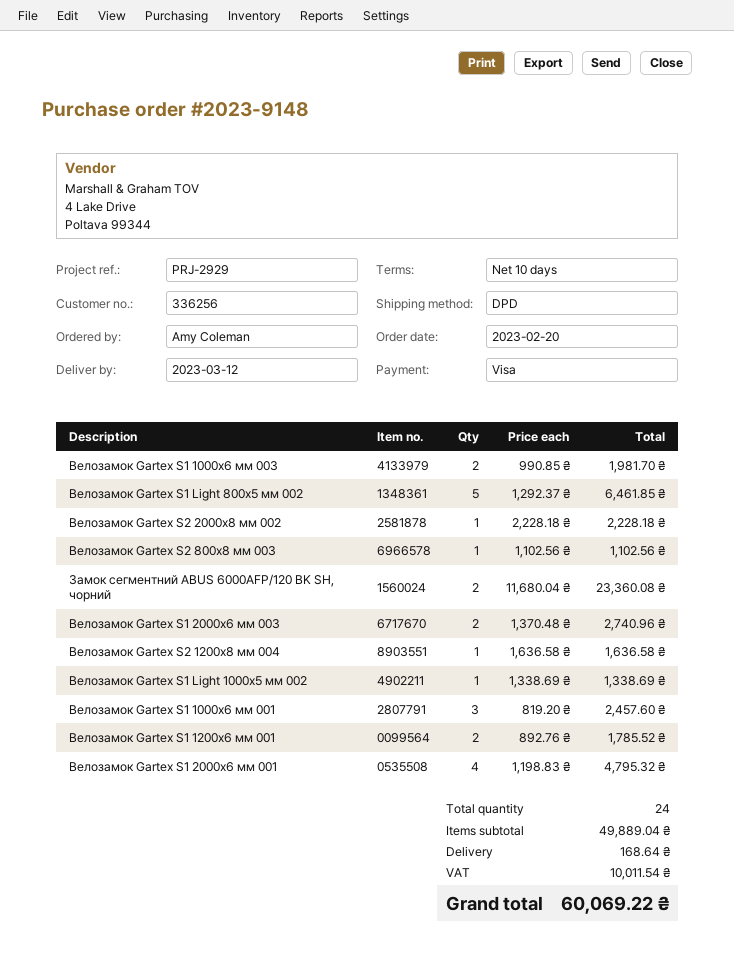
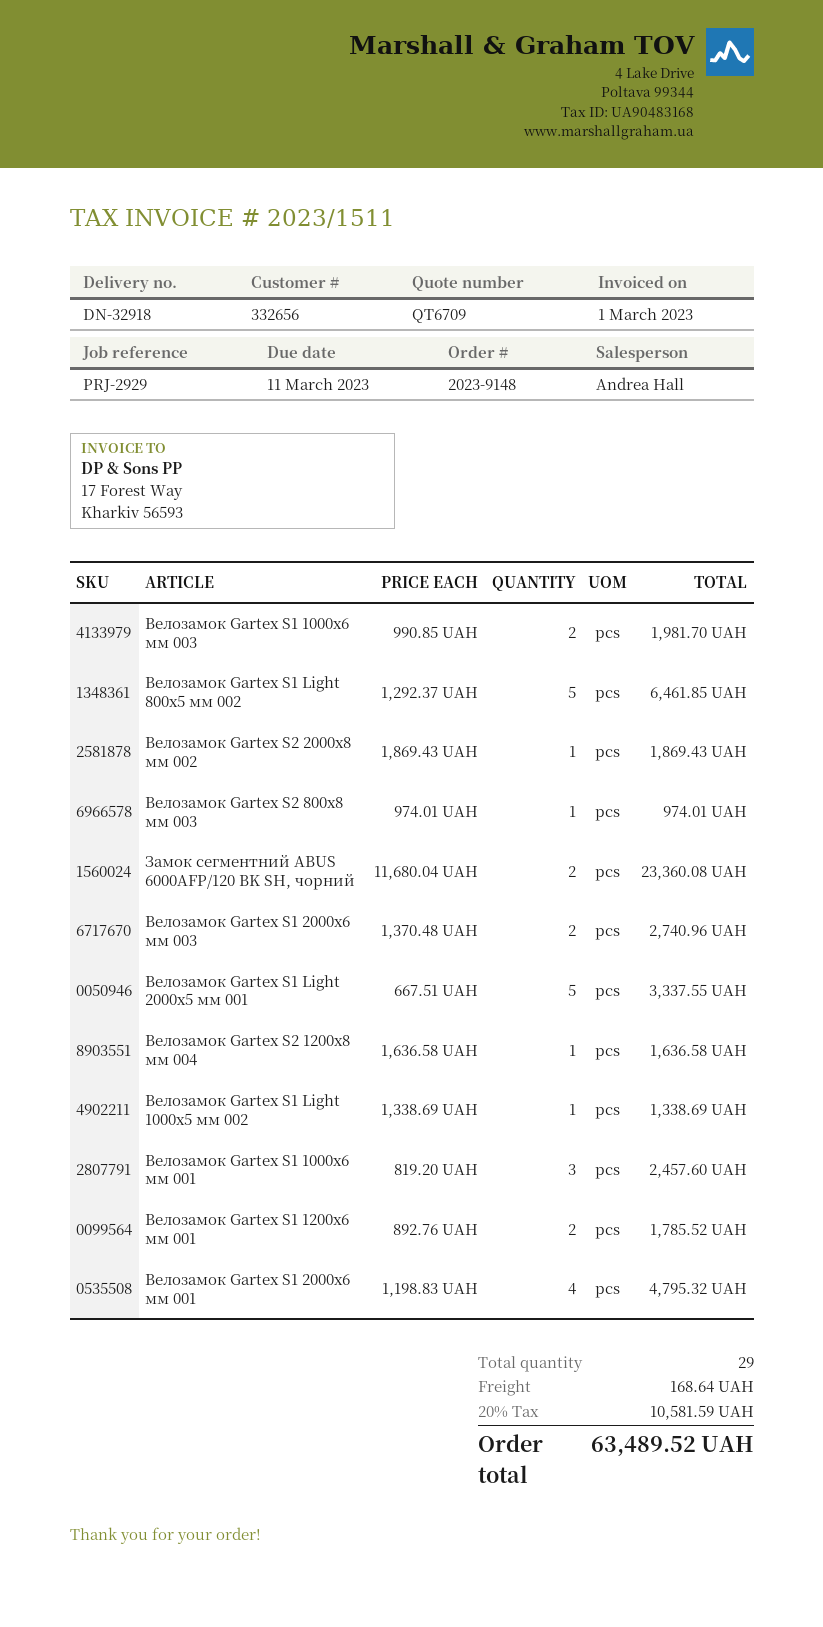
customer number: 336256 -> 332656
Велозамок Gartex S2 2000x8 мм 002: 1 x 2228.18 = 2228.18 -> 1 x 1869.43 = 1869.43
Велозамок Gartex S2 800x8 мм 003: 1 x 1102.56 = 1102.56 -> 1 x 974.01 = 974.01
Велозамок Gartex S1 Light 2000x5 мм 001: none -> 5 x 667.51 = 3337.55
total quantity: 24 -> 29
tax: 10011.54 -> 10581.59
total: 60069.22 -> 63489.52

